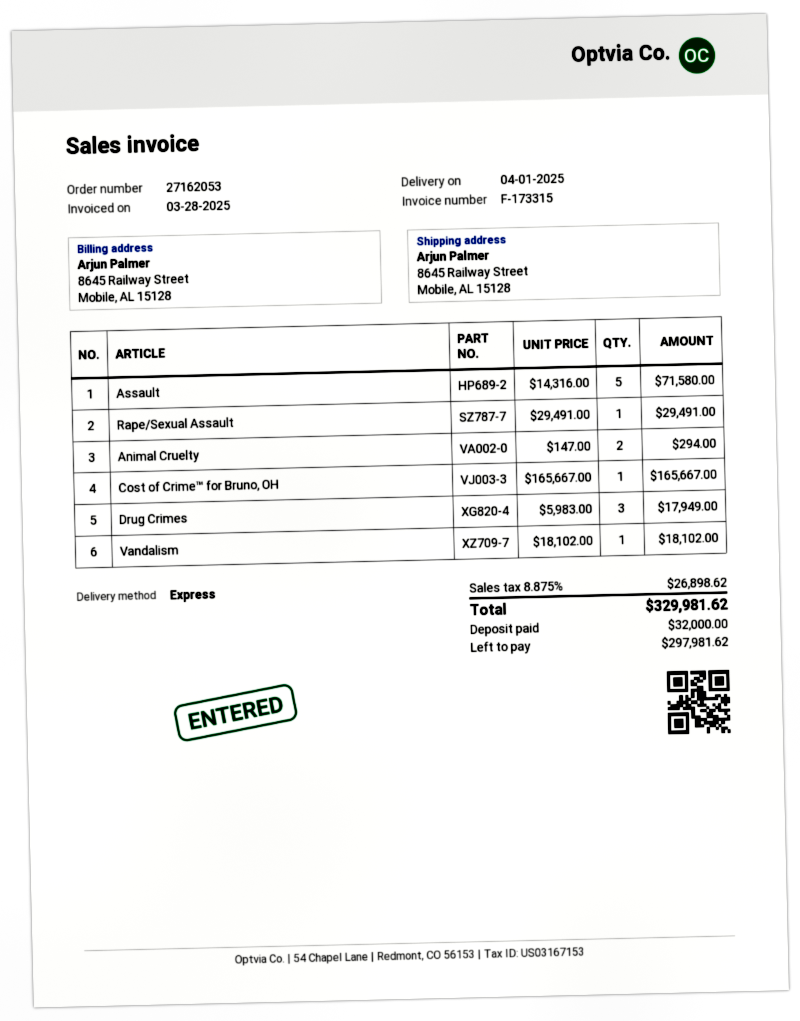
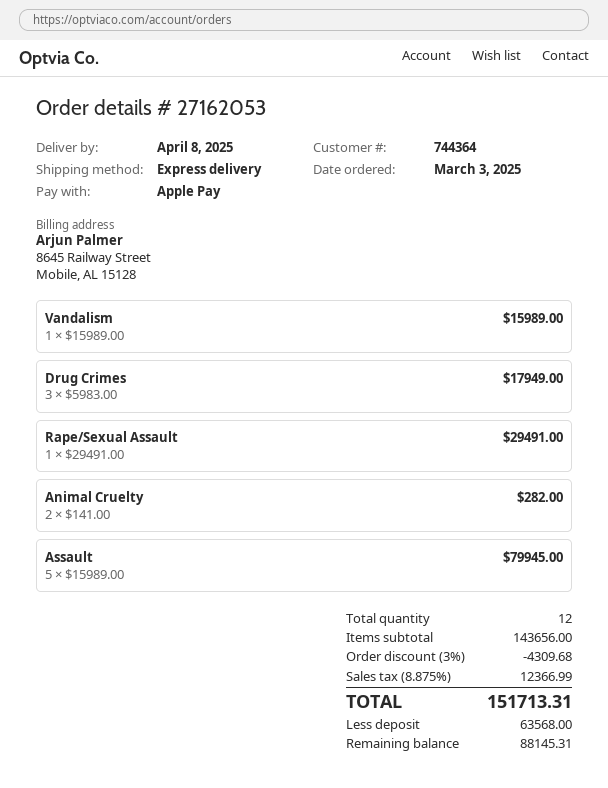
delivery date: 2025-04-01 -> 2025-04-08
Assault: 5 x 14316.00 = 71580.00 -> 5 x 15989.00 = 79945.00
Animal Cruelty: 2 x 147.00 = 294.00 -> 2 x 141.00 = 282.00
Cost of Crime™ for Bruno, OH: 1 x 165667.00 = 165667.00 -> none
Vandalism: 1 x 18102.00 = 18102.00 -> 1 x 15989.00 = 15989.00
discount: none -> 3% = 4309.68
tax: 8.875% = 26898.62 -> 8.875% = 12366.99
total: 329981.62 -> 151713.31
deposit: 32000.00 -> 63568.00
balance: 297981.62 -> 88145.31

